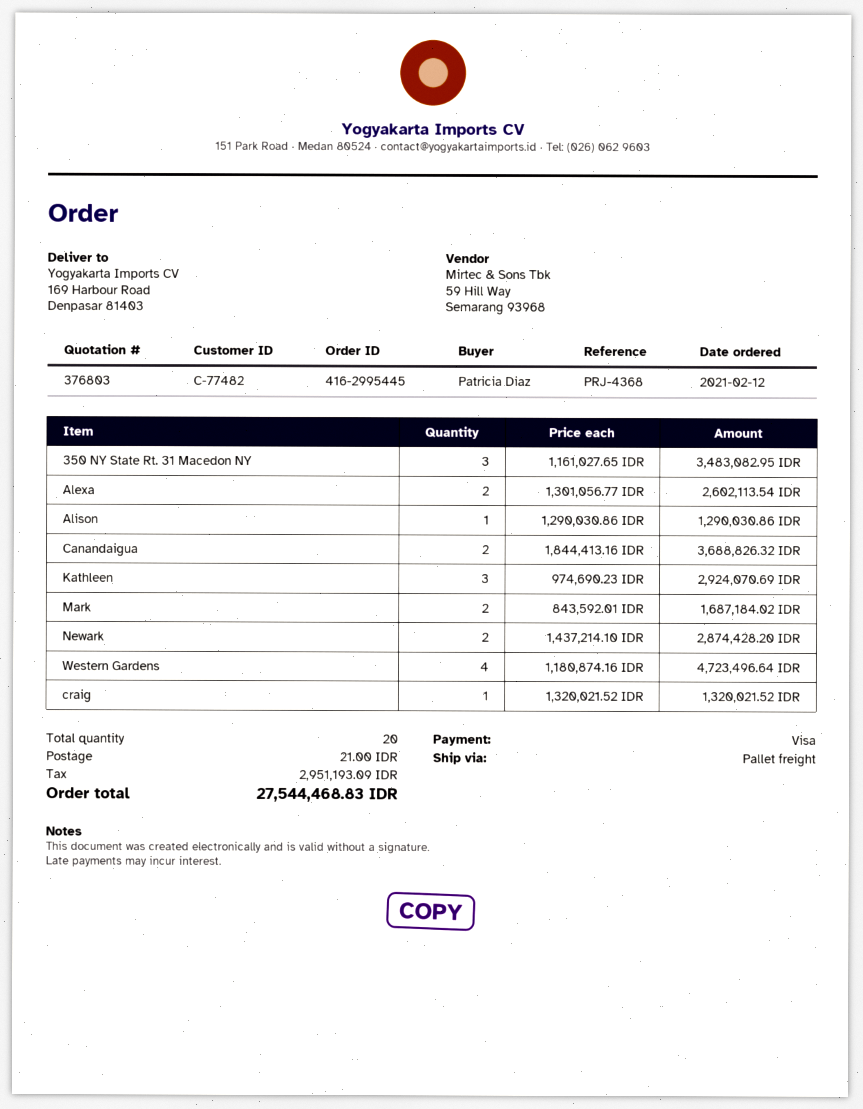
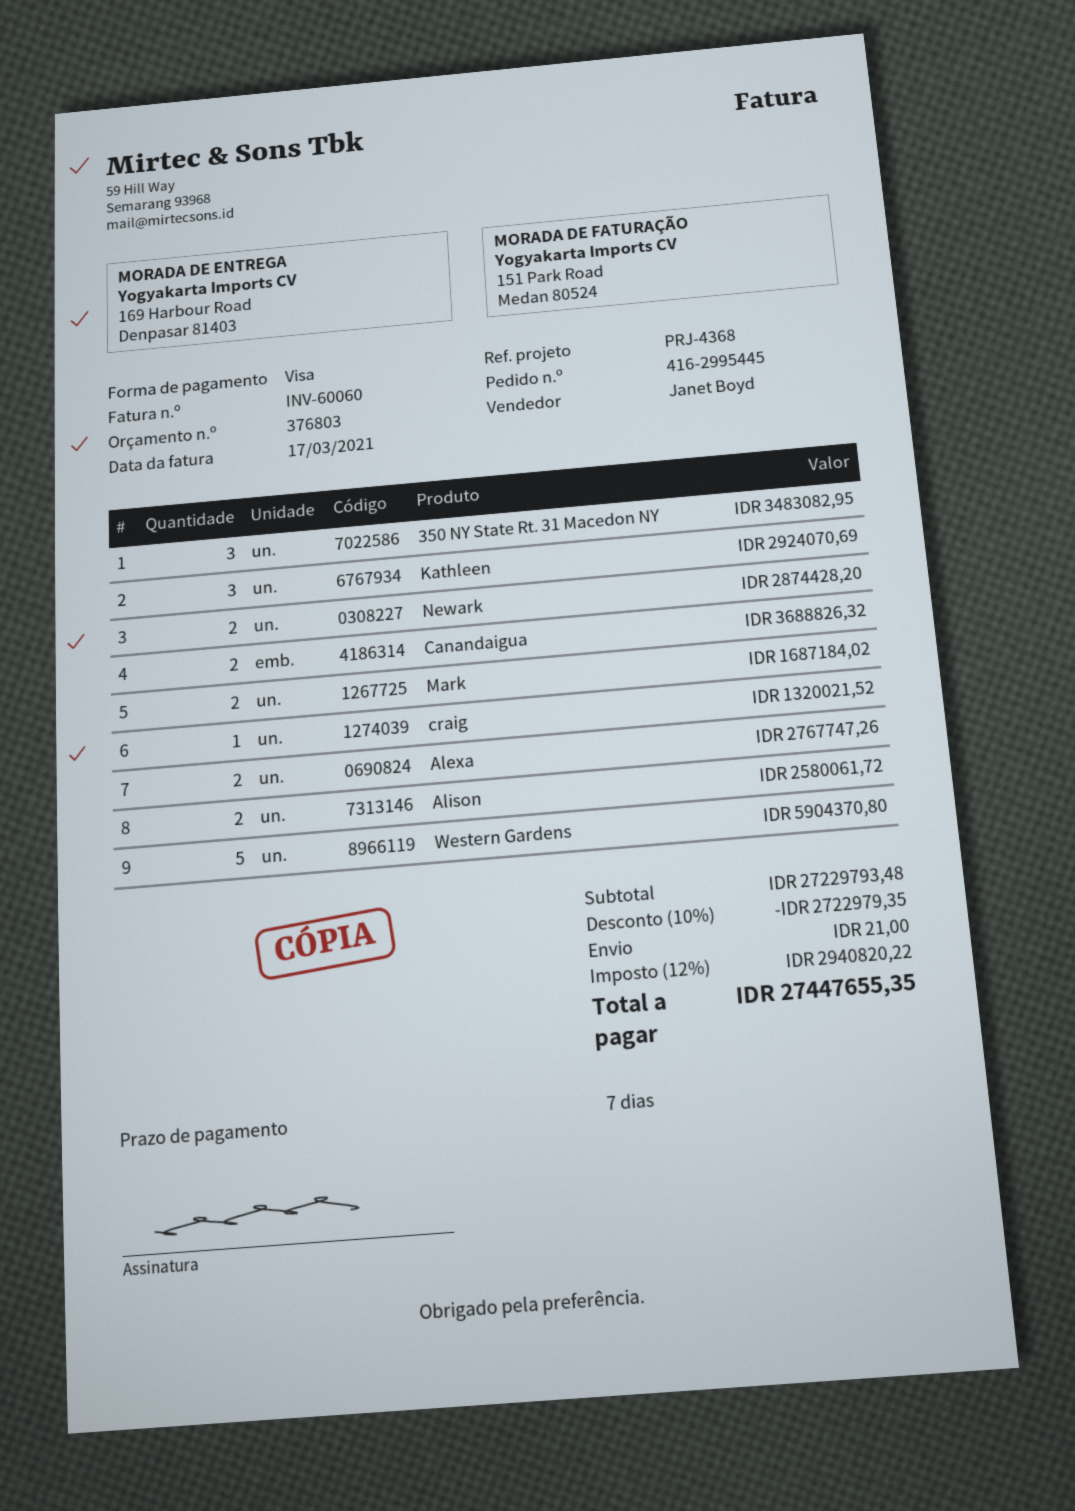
Alexa: 2 for 2602113.54 -> 2 for 2767747.26
Alison: 1 for 1290030.86 -> 2 for 2580061.72
Western Gardens: 4 for 4723496.64 -> 5 for 5904370.80
discount: none -> 10% = 2722979.35
tax: 2951193.09 -> 2940820.22
total: 27544468.83 -> 27447655.35

